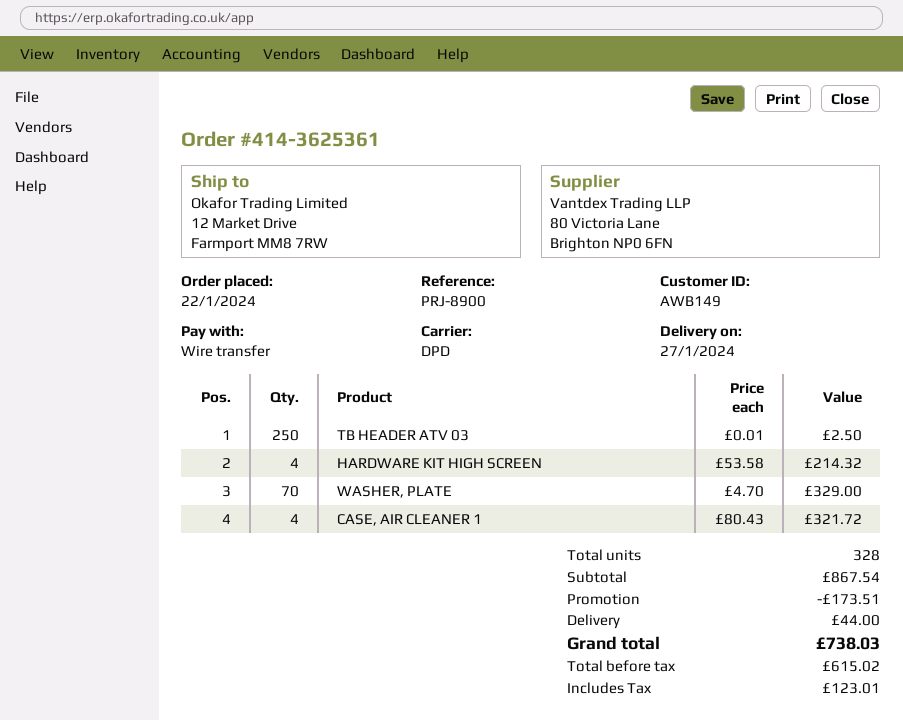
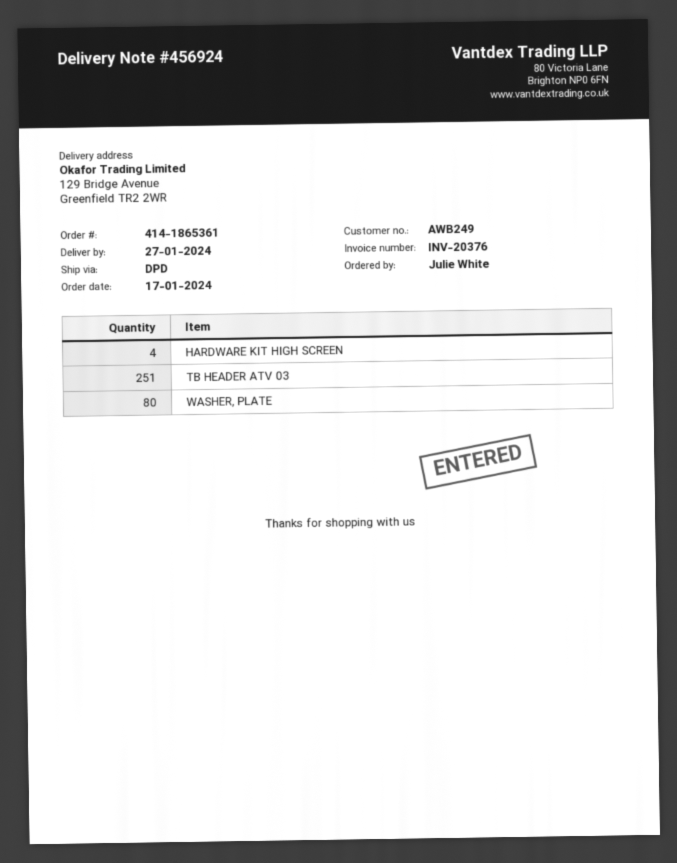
order number: 414-3625361 -> 414-1865361
order date: 2024-01-22 -> 2024-01-17
customer number: AWB149 -> AWB249
ship to: 12 Market Drive, Farmport MM8 7RW -> 129 Bridge Avenue, Greenfield TR2 2WR
TB HEADER ATV 03: 250 -> 251
WASHER, PLATE: 70 -> 80
CASE, AIR CLEANER 1: 4 -> none

